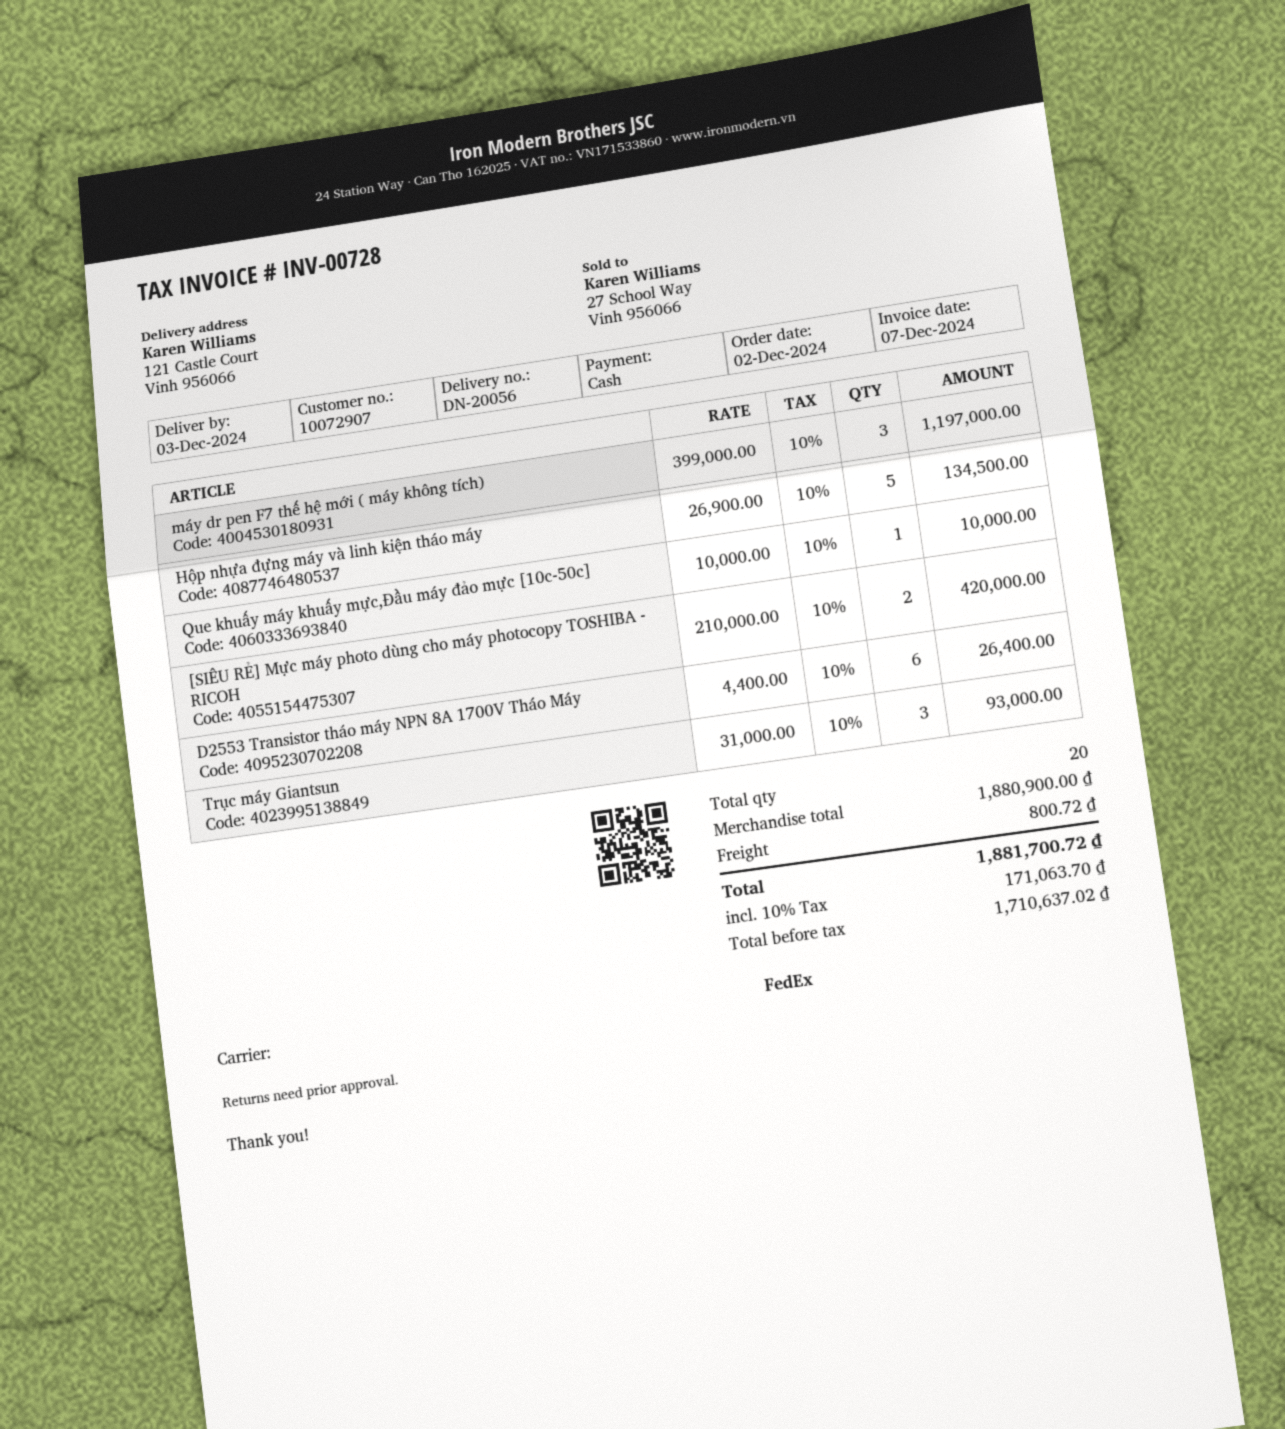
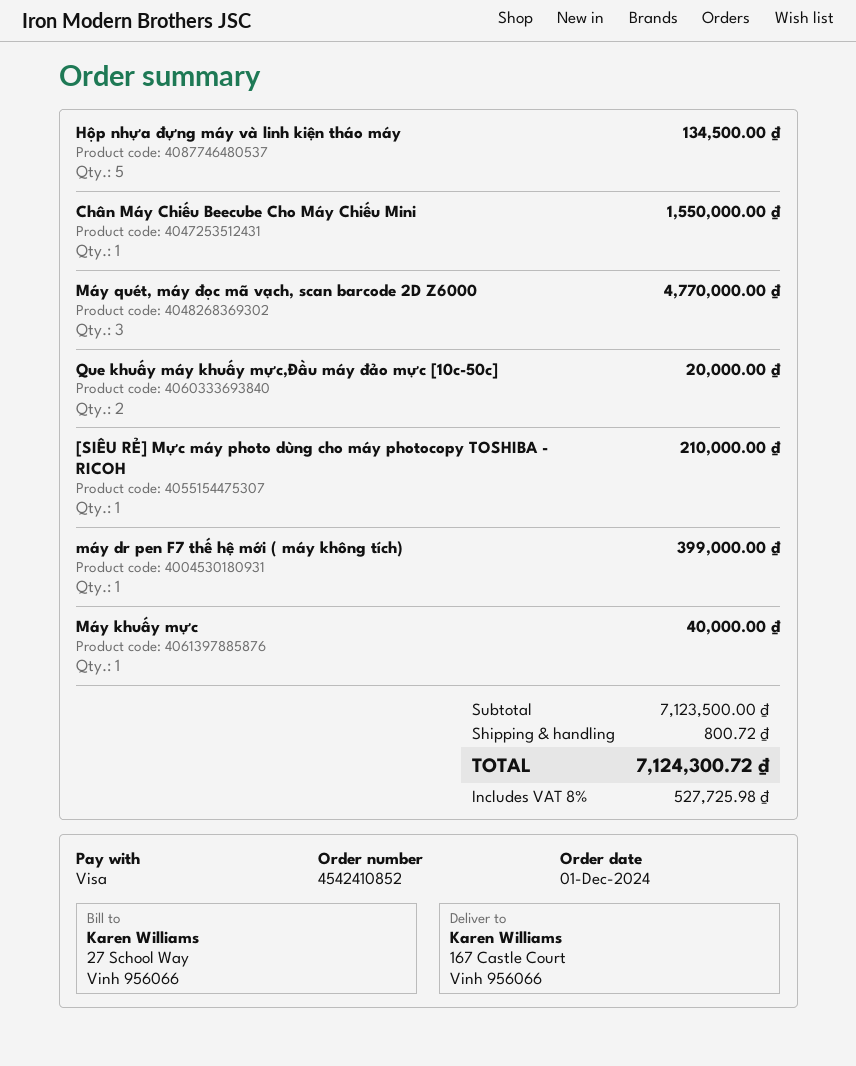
order date: 2024-12-02 -> 2024-12-01
payment method: cash -> Visa
ship to: 121 Castle Court, Vinh 956066 -> 167 Castle Court, Vinh 956066
máy dr pen F7 thế hệ mới ( máy không tích): 3 for 1197000.00 -> 1 for 399000.00
Que khuấy máy khuấy mực,Đầu máy đảo mực [10c-50c]: 1 for 10000.00 -> 2 for 20000.00
[SIÊU RẺ] Mực máy photo dùng cho máy photocopy TOSHIBA - RICOH: 2 for 420000.00 -> 1 for 210000.00
D2553 Transistor tháo máy NPN 8A 1700V Tháo Máy: 6 for 26400.00 -> none
Trục máy Giantsun: 3 for 93000.00 -> none
Chân Máy Chiếu Beecube Cho Máy Chiếu Mini: none -> 1 for 1550000.00
Máy quét, máy đọc mã vạch, scan barcode 2D Z6000: none -> 3 for 4770000.00
Máy khuấy mực: none -> 1 for 40000.00
subtotal: 1880900.00 -> 7123500.00
tax: 10% = 171063.70 -> 8% = 527725.98
total: 1881700.72 -> 7124300.72

